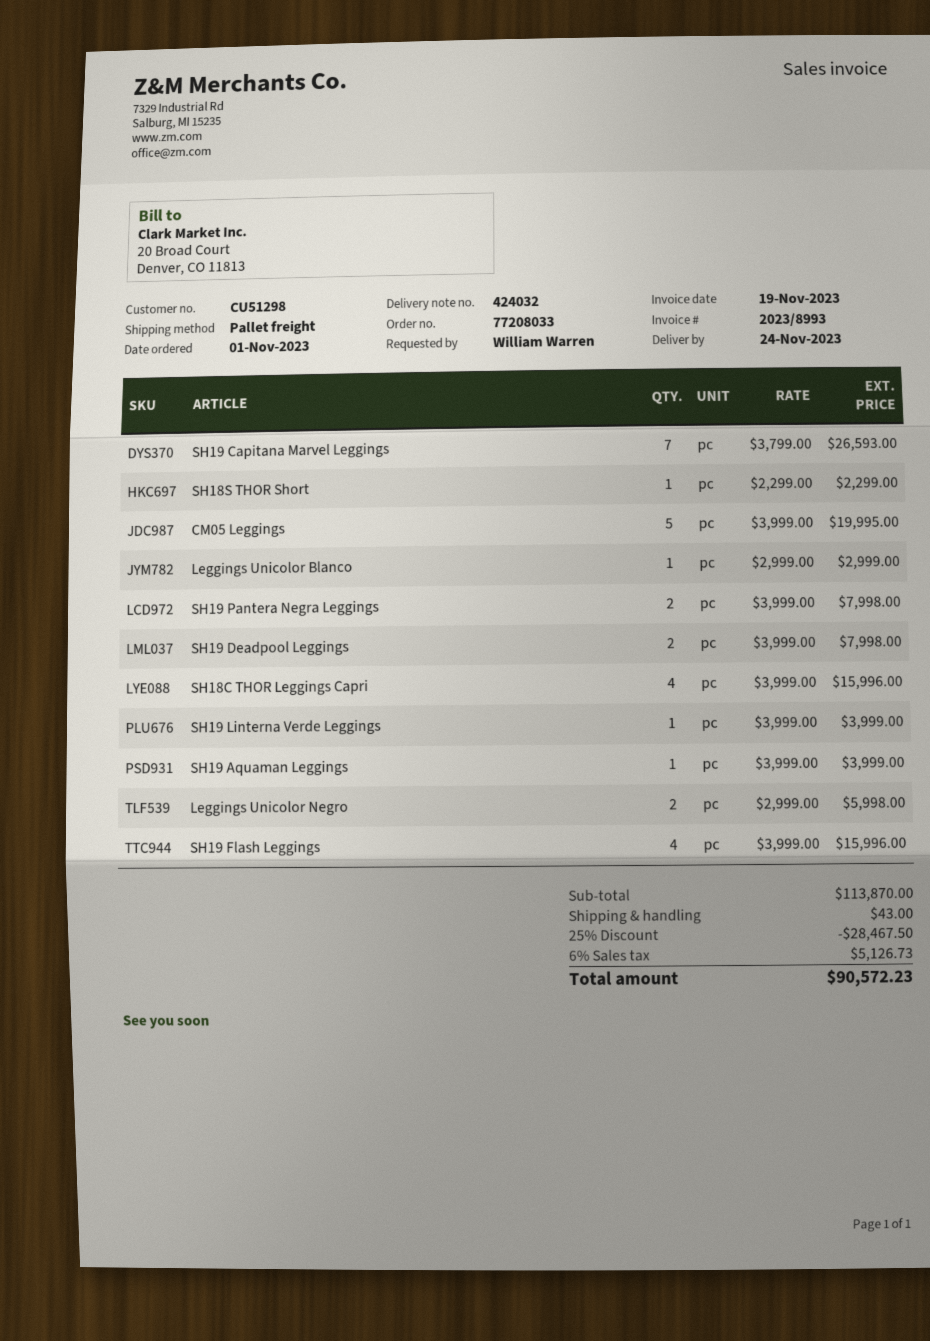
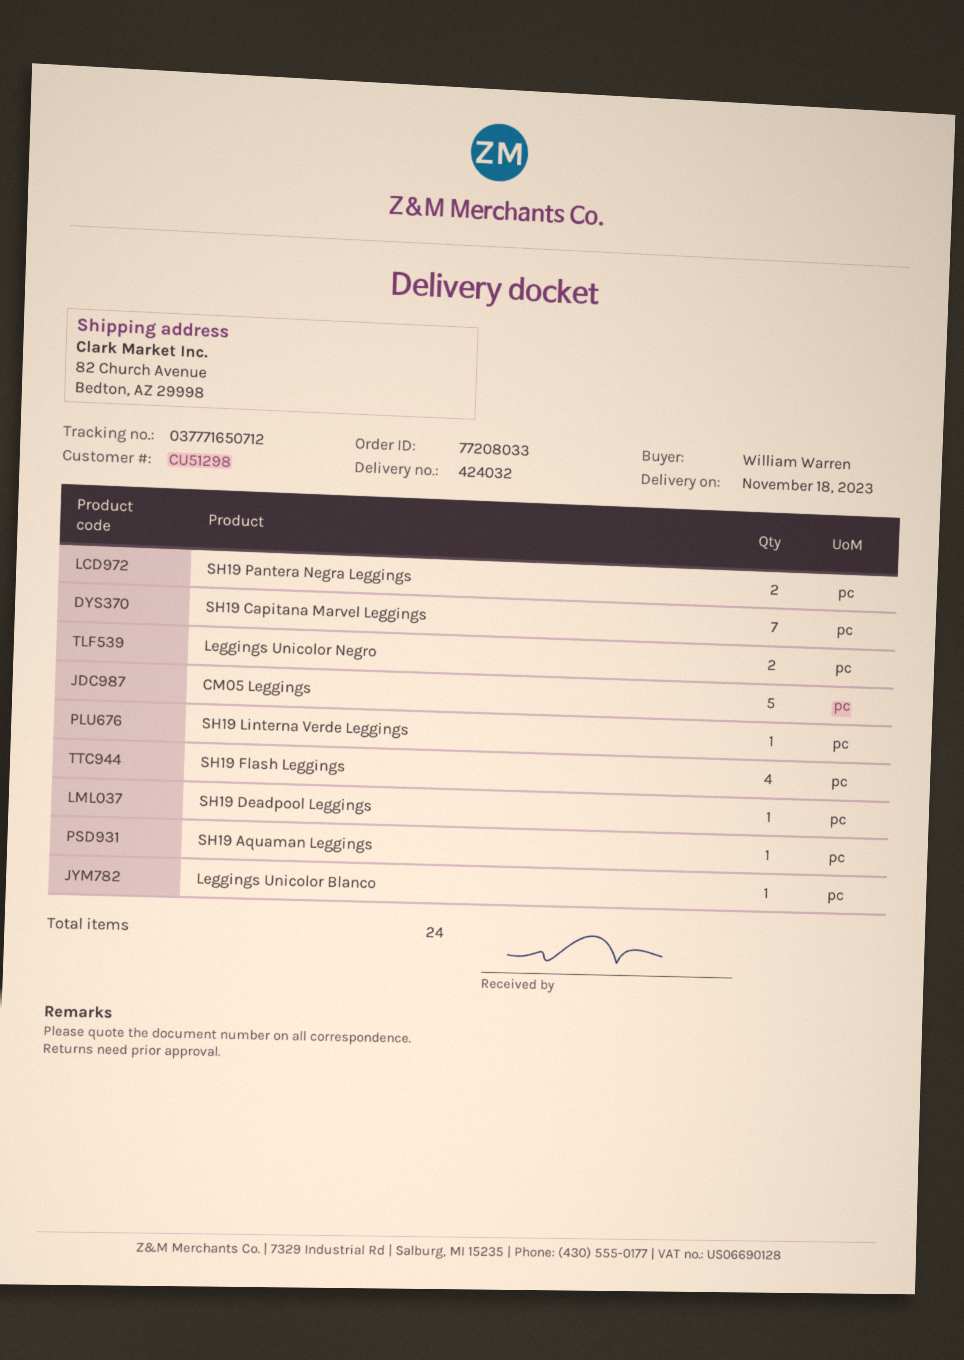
delivery date: 2023-11-24 -> 2023-11-18
SH18S THOR Short: 1 -> none
SH19 Deadpool Leggings: 2 -> 1
SH18C THOR Leggings Capri: 4 -> none

